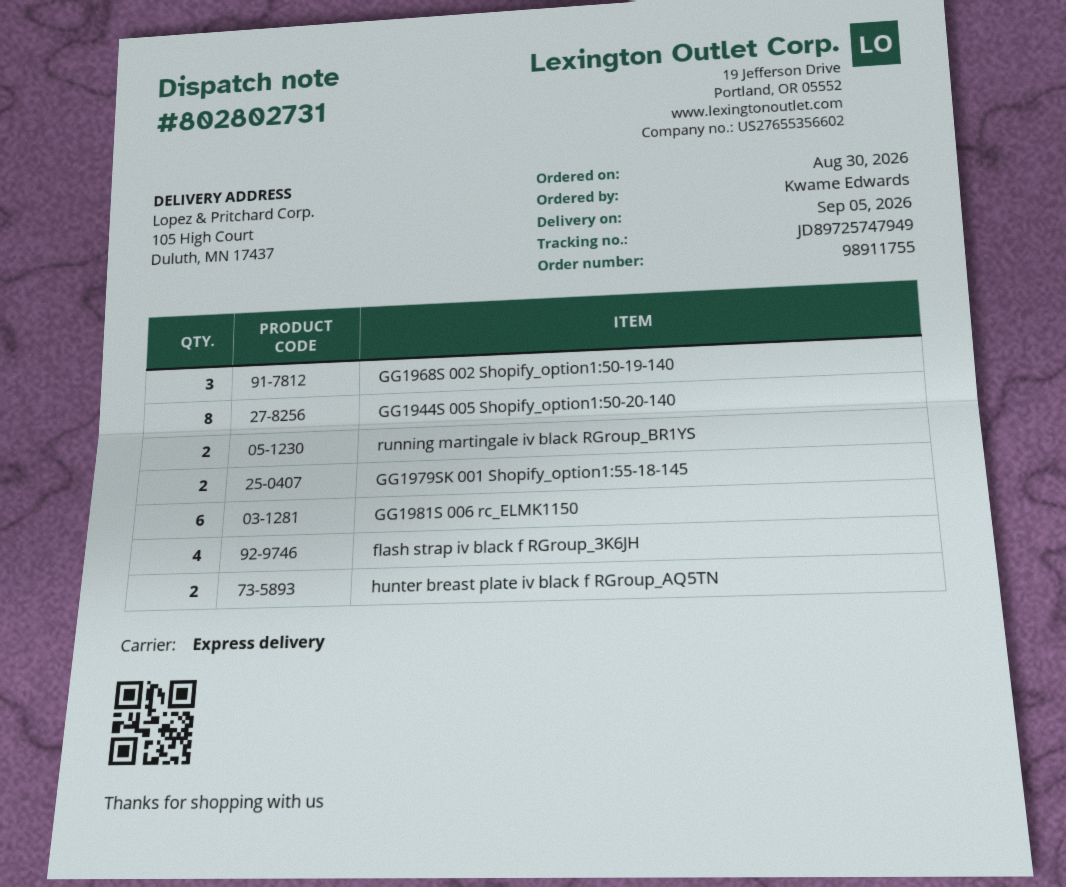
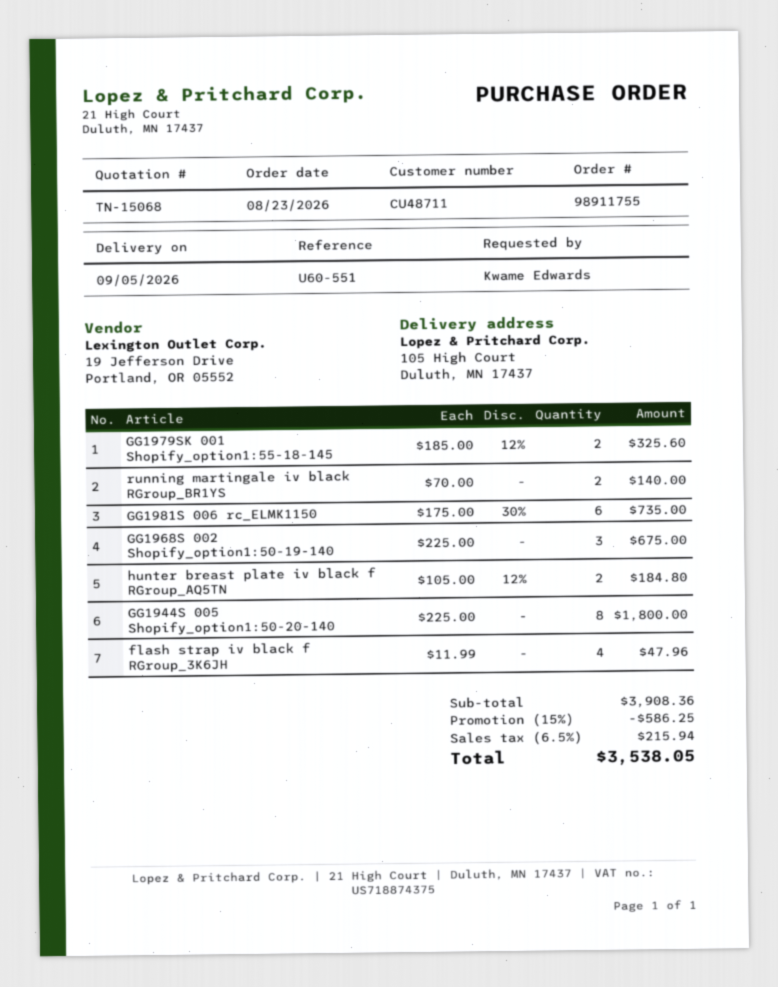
order date: 2026-08-30 -> 2026-08-23

